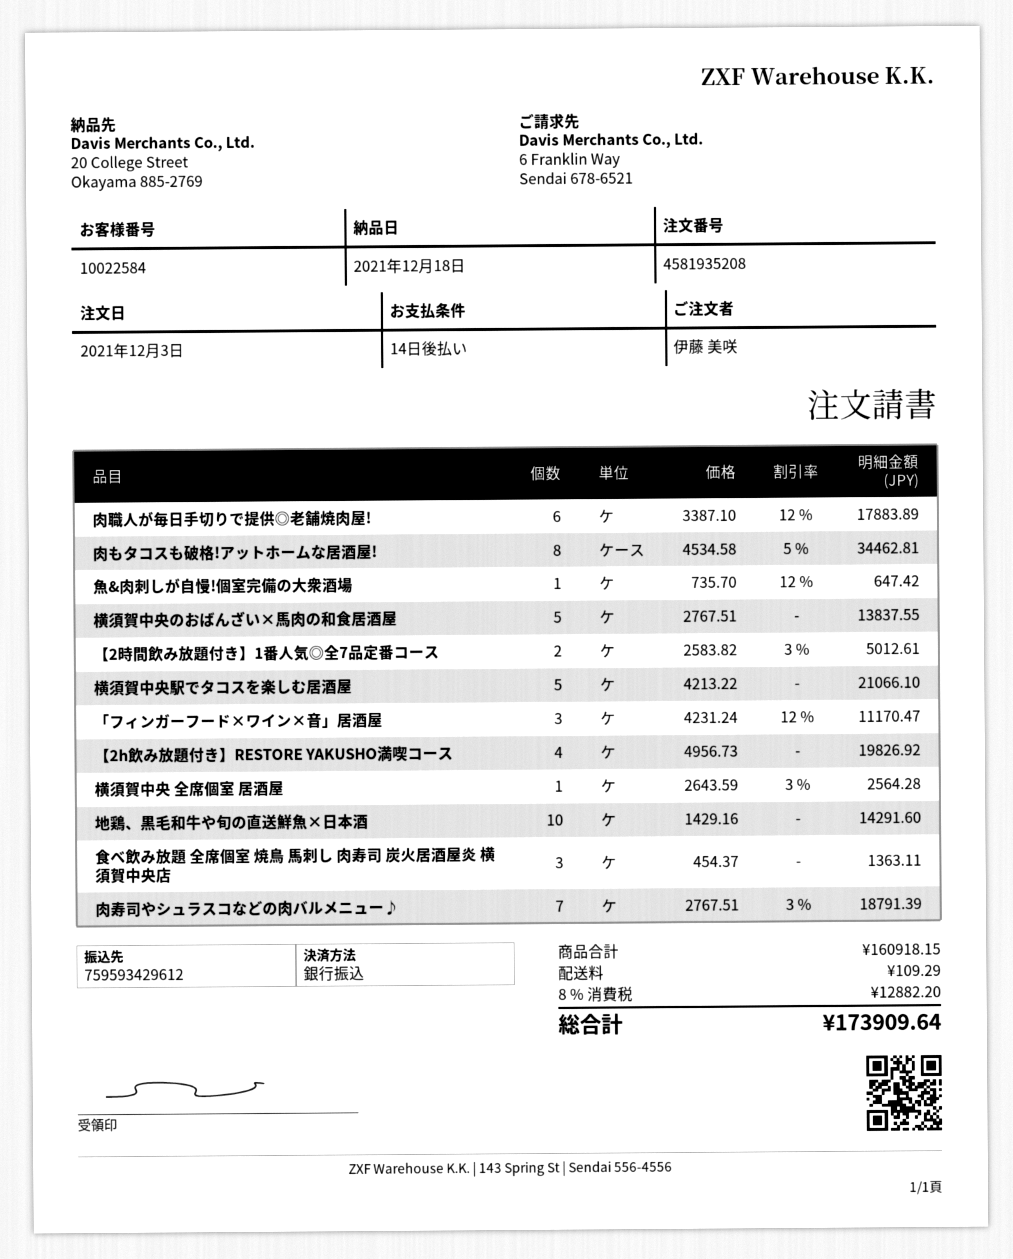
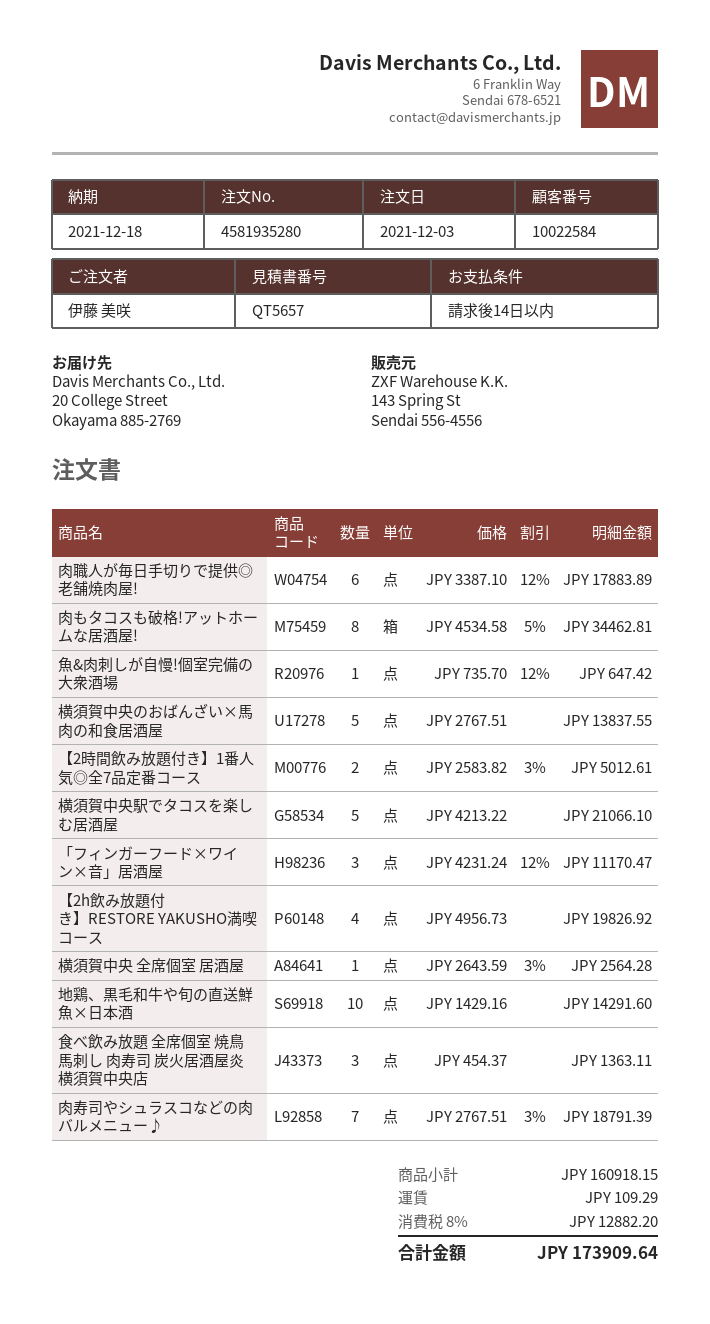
order number: 4581935208 -> 4581935280

